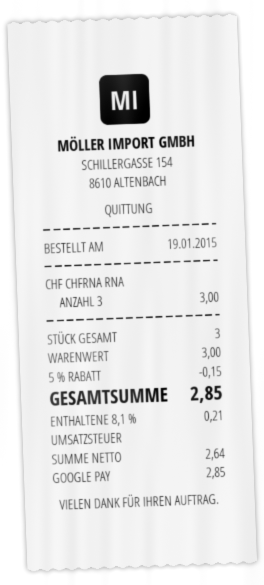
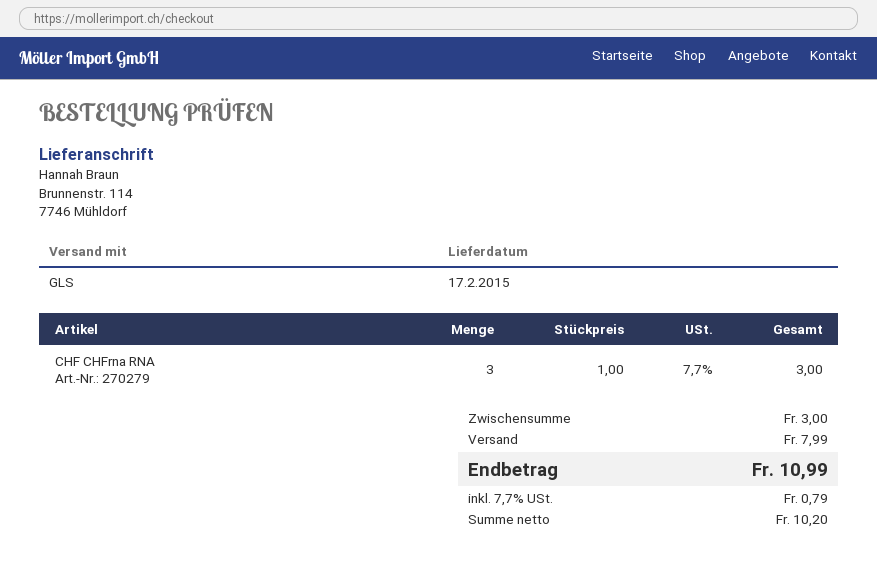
discount: 5% = 0.15 -> none
shipping: none -> 7.99
net: 2.64 -> 10.20
tax: 8.1% = 0.21 -> 7.7% = 0.79
total: 2.85 -> 10.99

